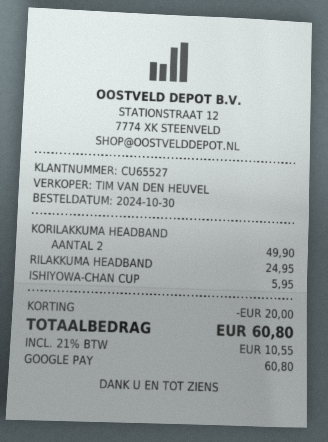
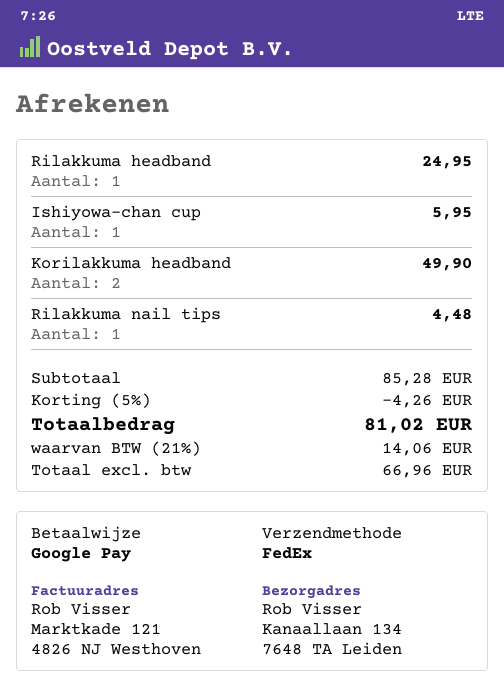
Rilakkuma nail tips: none -> 1 for 4.48
discount: 20.00 -> 4.26
tax: 21% = 10.55 -> 21% = 14.06
total: 60.80 -> 81.02

